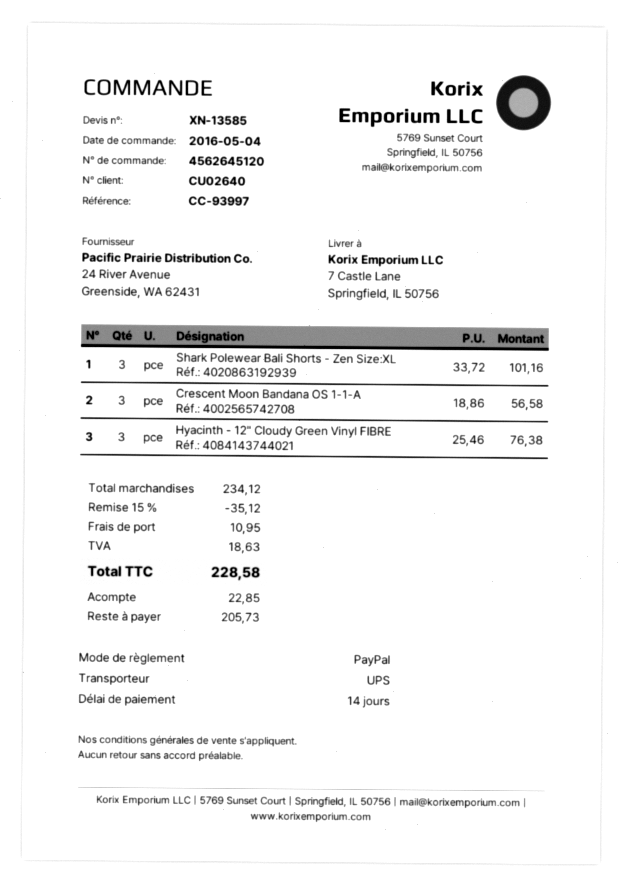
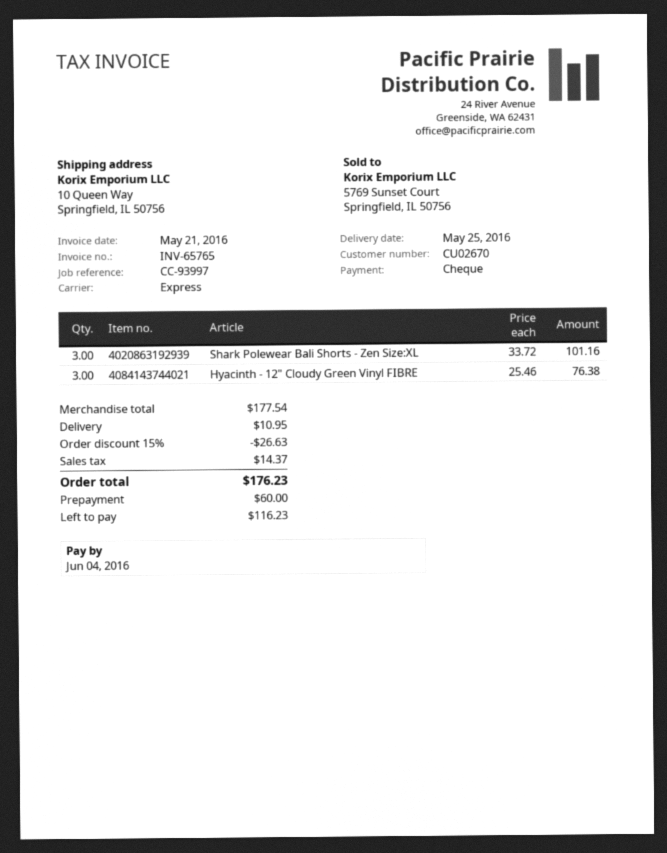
customer number: CU02640 -> CU02670
payment method: PayPal -> cheque
shipping method: UPS -> express
ship to: 7 Castle Lane, Springfield, IL 50756 -> 10 Queen Way, Springfield, IL 50756
Crescent Moon Bandana OS 1-1-A: 3 x 18.86 = 56.58 -> none
subtotal: 234.12 -> 177.54
discount: 15% = 35.12 -> 15% = 26.63
tax: 18.63 -> 14.37
total: 228.58 -> 176.23
deposit: 22.85 -> 60.00
balance: 205.73 -> 116.23

